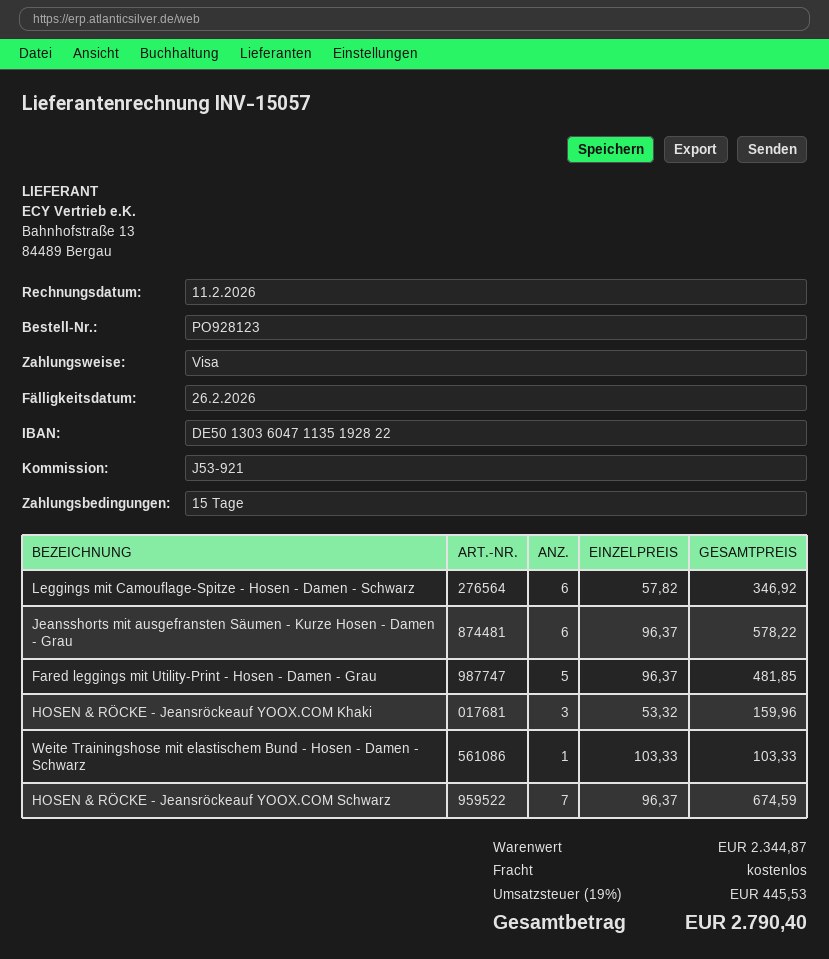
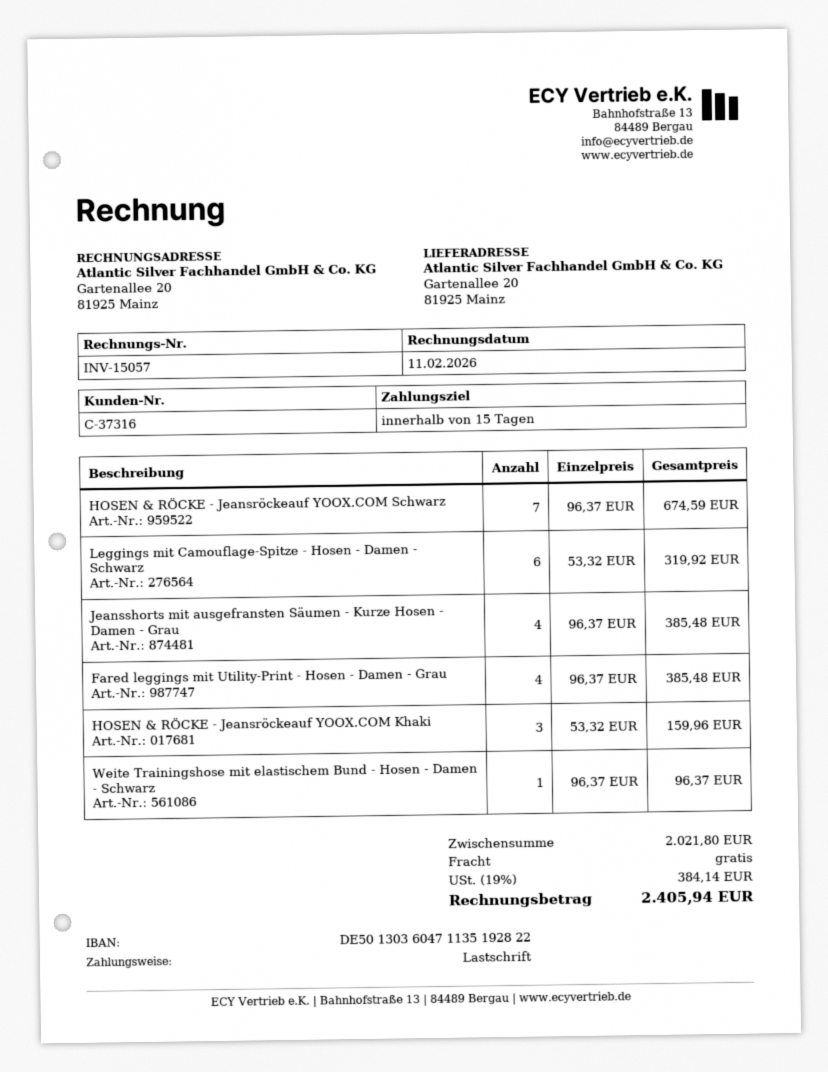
payment method: Visa -> direct debit
Leggings mit Camouflage-Spitze - Hosen - Damen - Schwarz: 6 x 57.82 = 346.92 -> 6 x 53.32 = 319.92
Jeansshorts mit ausgefransten Säumen - Kurze Hosen - Damen - Grau: 6 x 96.37 = 578.22 -> 4 x 96.37 = 385.48
Fared leggings mit Utility-Print - Hosen - Damen - Grau: 5 x 96.37 = 481.85 -> 4 x 96.37 = 385.48
Weite Trainingshose mit elastischem Bund - Hosen - Damen - Schwarz: 1 x 103.33 = 103.33 -> 1 x 96.37 = 96.37
subtotal: 2344.87 -> 2021.80
tax: 19% = 445.53 -> 19% = 384.14
total: 2790.40 -> 2405.94

